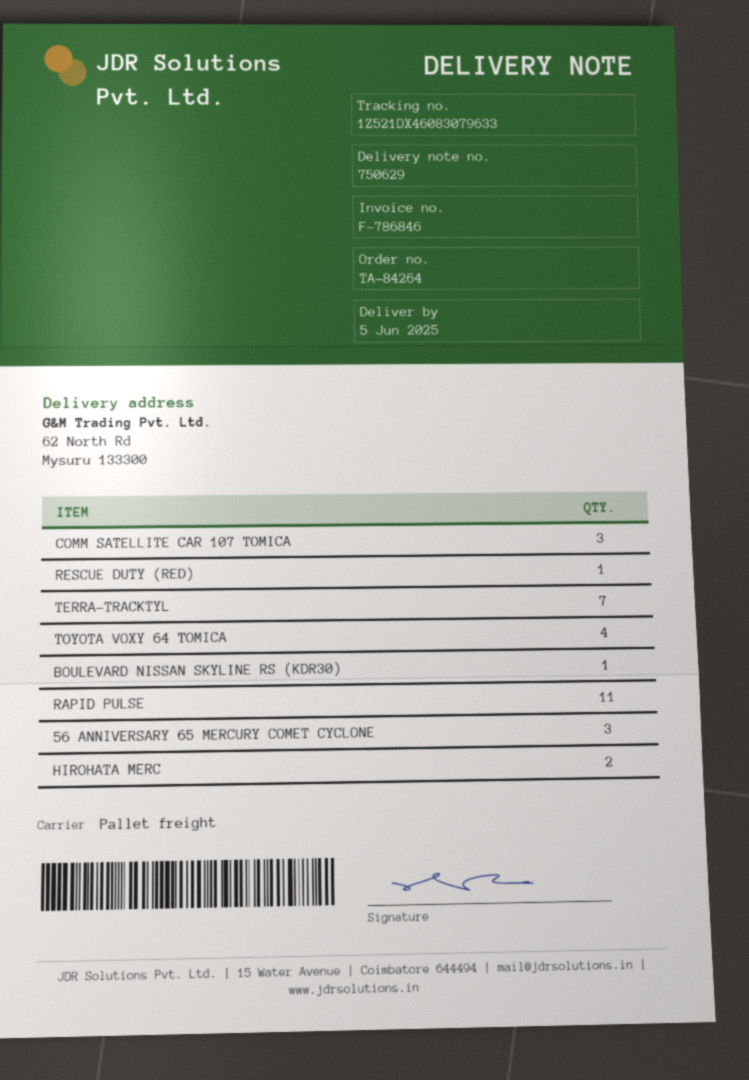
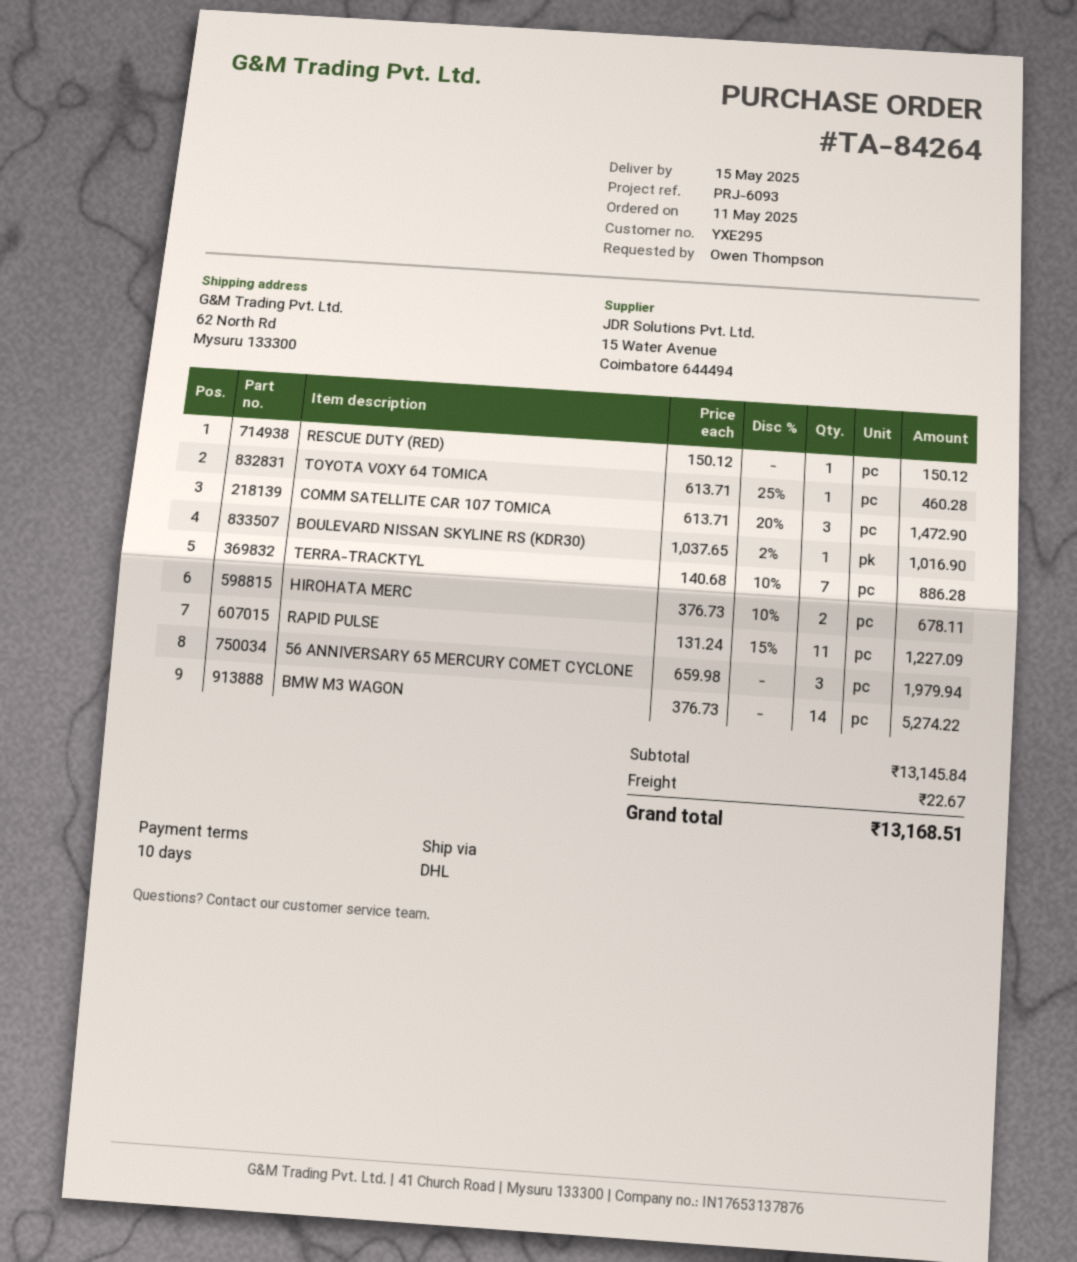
delivery date: 2025-06-05 -> 2025-05-15
shipping method: pallet freight -> DHL
TOYOTA VOXY 64 TOMICA: 4 -> 1
BMW M3 WAGON: none -> 14

